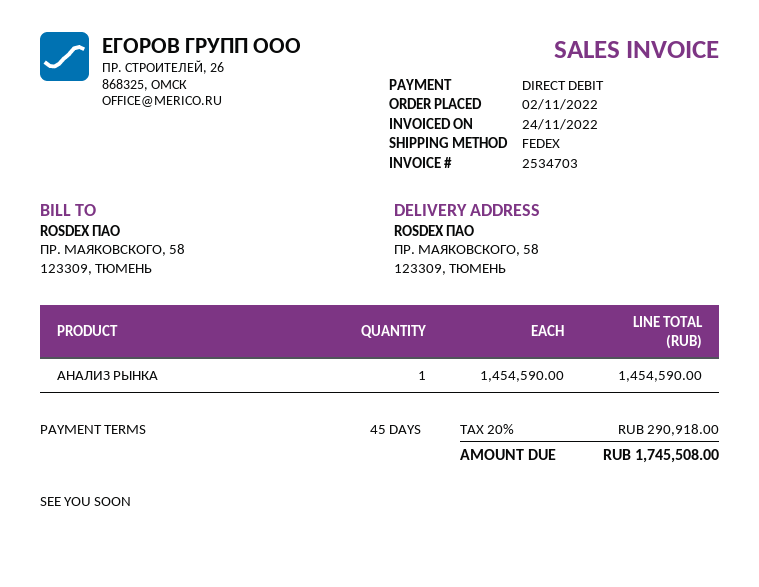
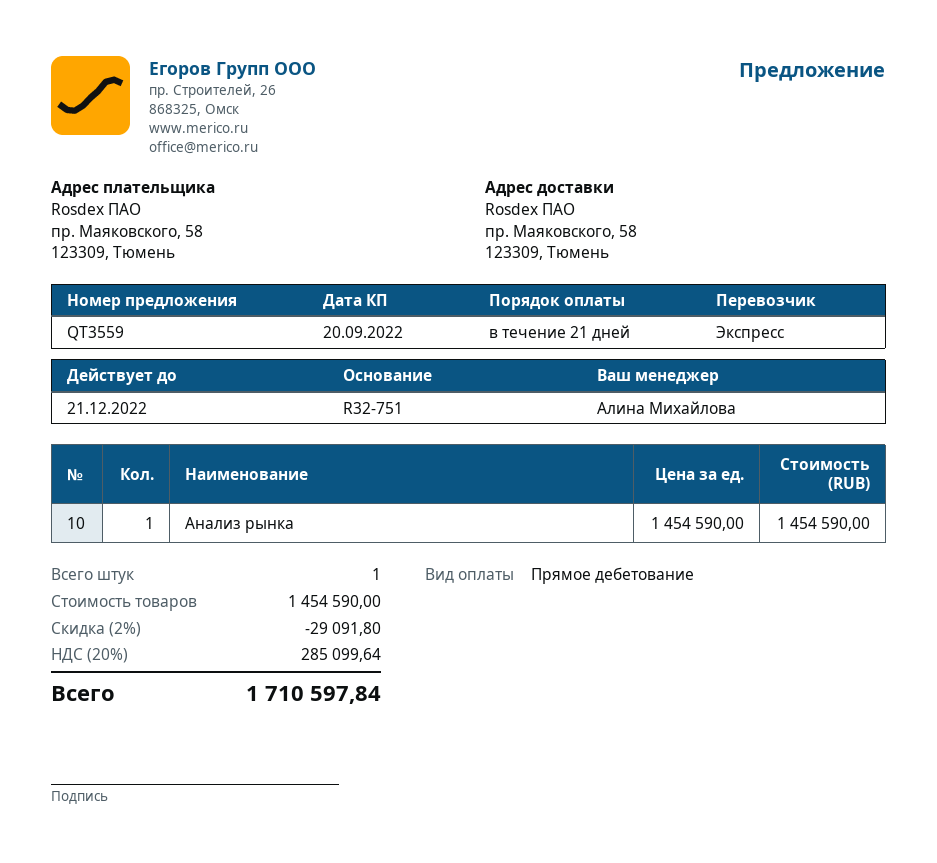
payment terms: 45 days -> 21 days
shipping method: FedEx -> express
discount: none -> 2% = 29091.80
tax: 20% = 290918.00 -> 20% = 285099.64
total: 1745508.00 -> 1710597.84

